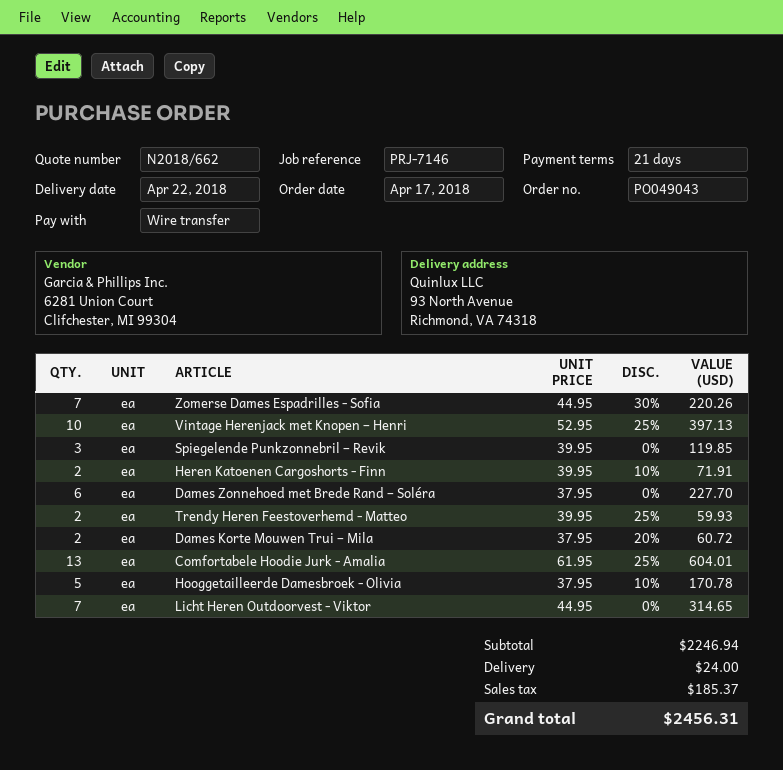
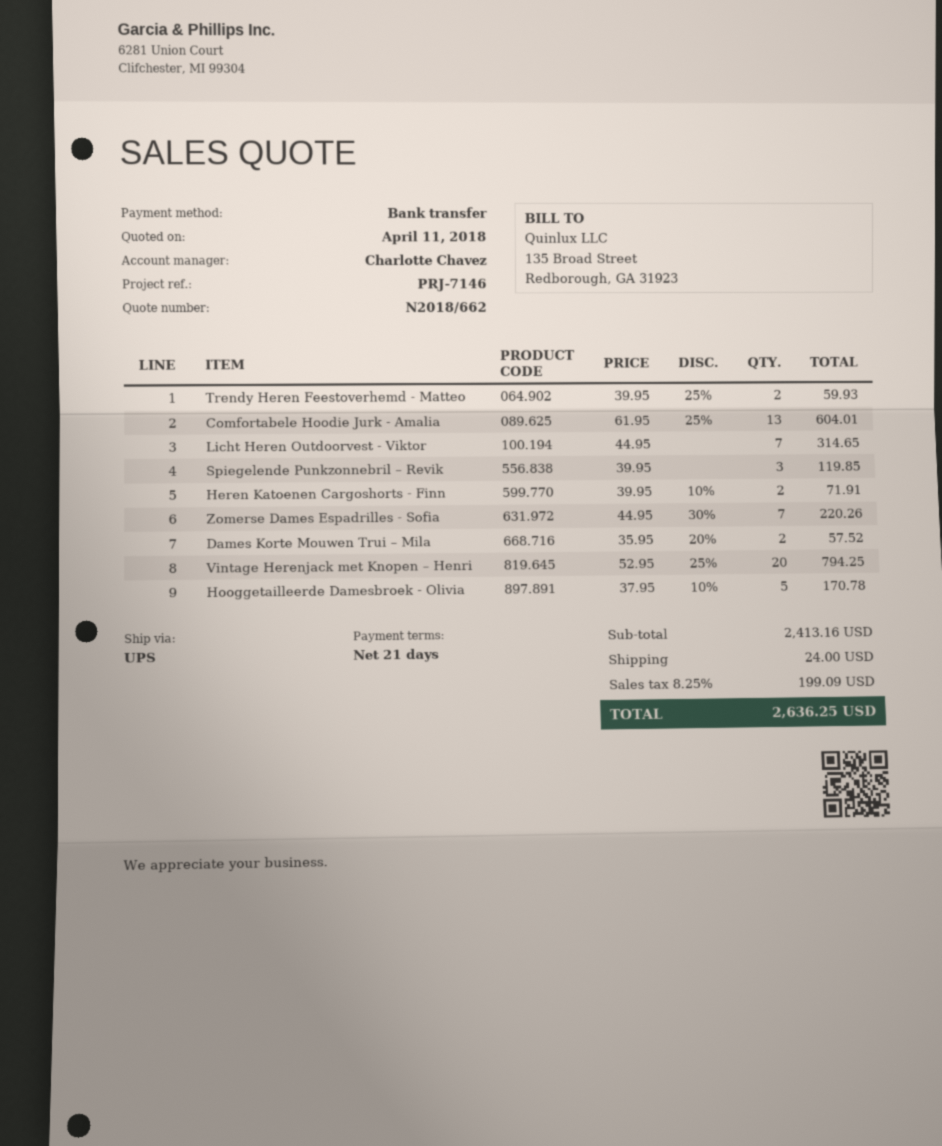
Vintage Herenjack met Knopen – Henri: 10 x 52.95 - 25% = 397.13 -> 20 x 52.95 - 25% = 794.25
Dames Zonnehoed met Brede Rand – Soléra: 6 x 37.95 = 227.70 -> none
Dames Korte Mouwen Trui – Mila: 2 x 37.95 - 20% = 60.72 -> 2 x 35.95 - 20% = 57.52
subtotal: 2246.94 -> 2413.16
tax: 185.37 -> 199.09
total: 2456.31 -> 2636.25

